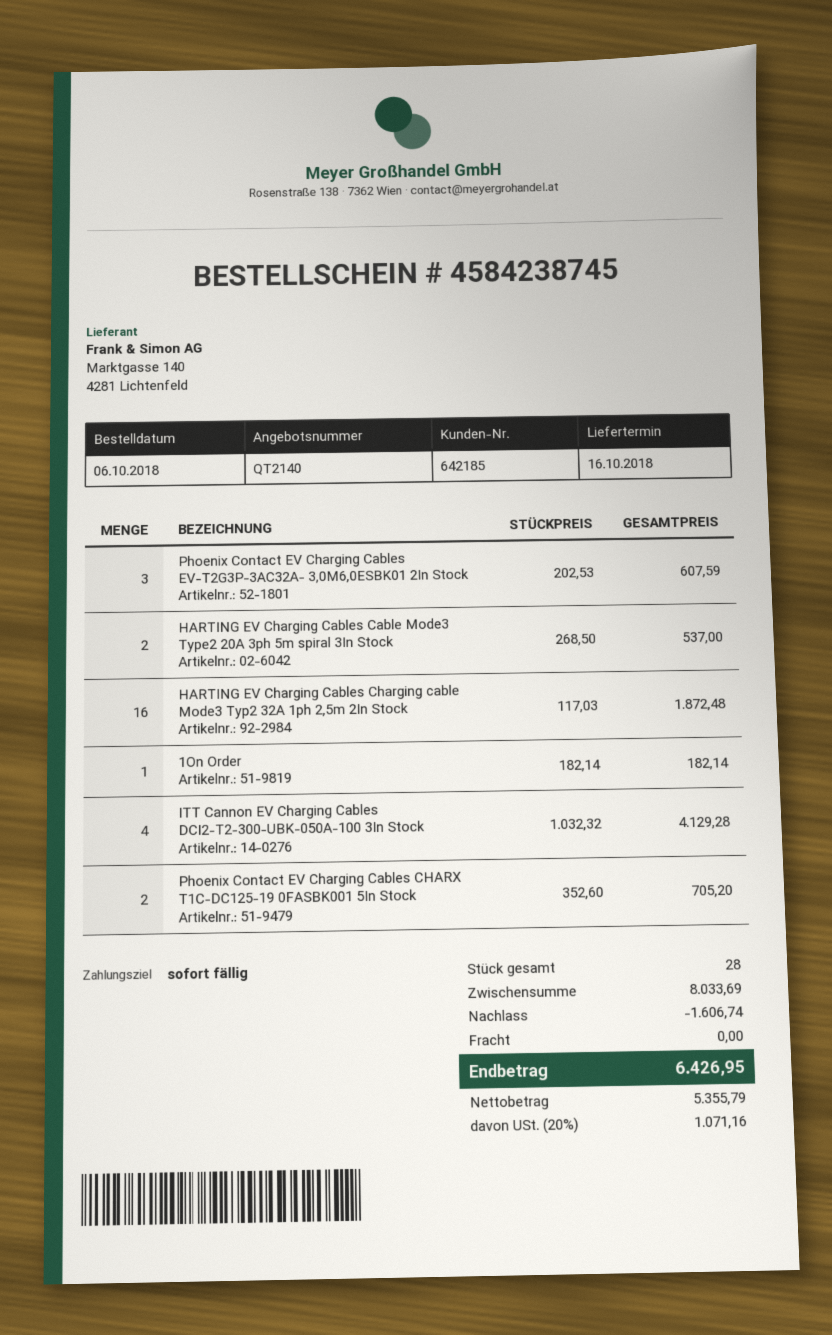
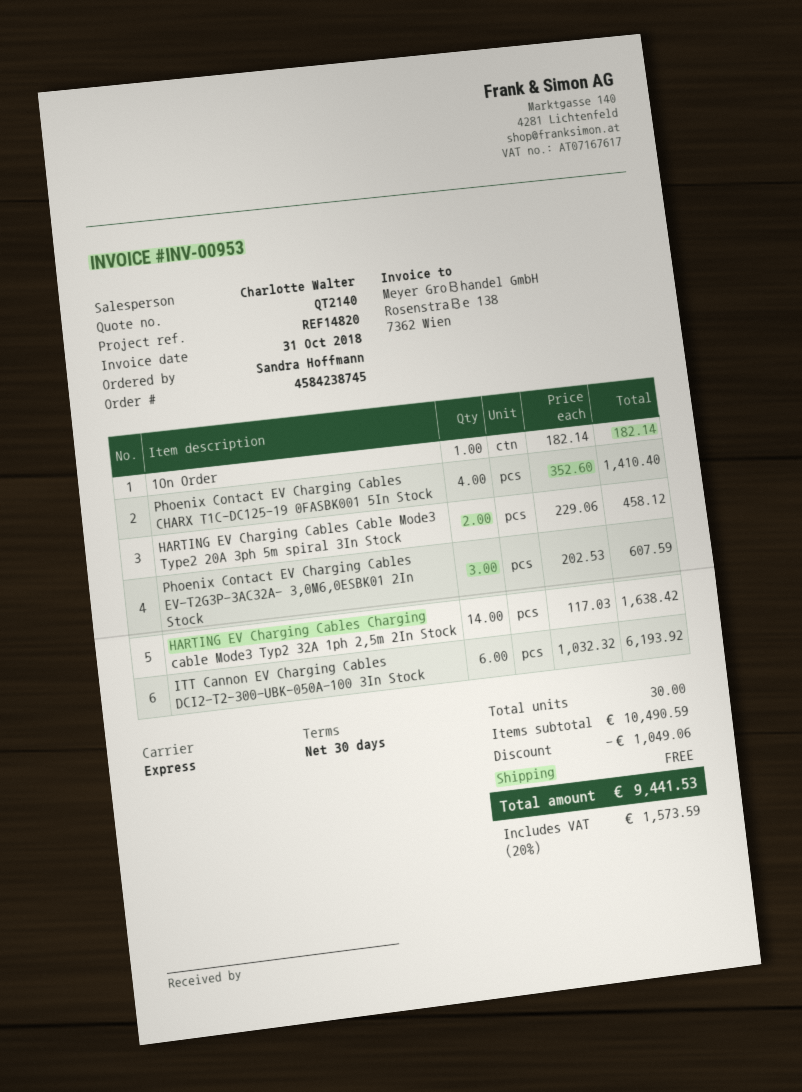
payment terms: on receipt -> 30 days
HARTING EV Charging Cables Cable Mode3 Type2 20A 3ph 5m spiral 3In Stock: 2 x 268.50 = 537.00 -> 2 x 229.06 = 458.12
HARTING EV Charging Cables Charging cable Mode3 Typ2 32A 1ph 2,5m 2In Stock: 16 x 117.03 = 1872.48 -> 14 x 117.03 = 1638.42
ITT Cannon EV Charging Cables DCI2-T2-300-UBK-050A-100 3In Stock: 4 x 1032.32 = 4129.28 -> 6 x 1032.32 = 6193.92
Phoenix Contact EV Charging Cables CHARX T1C-DC125-19 0FASBK001 5In Stock: 2 x 352.60 = 705.20 -> 4 x 352.60 = 1410.40
total quantity: 28 -> 30
subtotal: 8033.69 -> 10490.59
discount: 1606.74 -> 1049.06
tax: 20% = 1071.16 -> 20% = 1573.59
total: 6426.95 -> 9441.53

